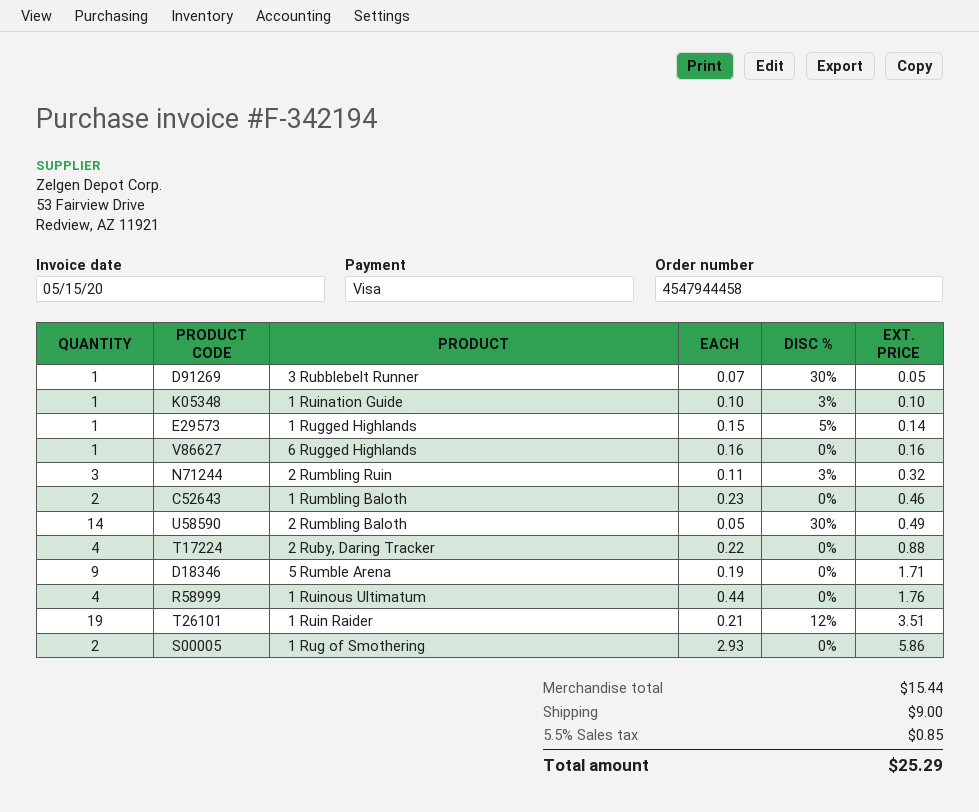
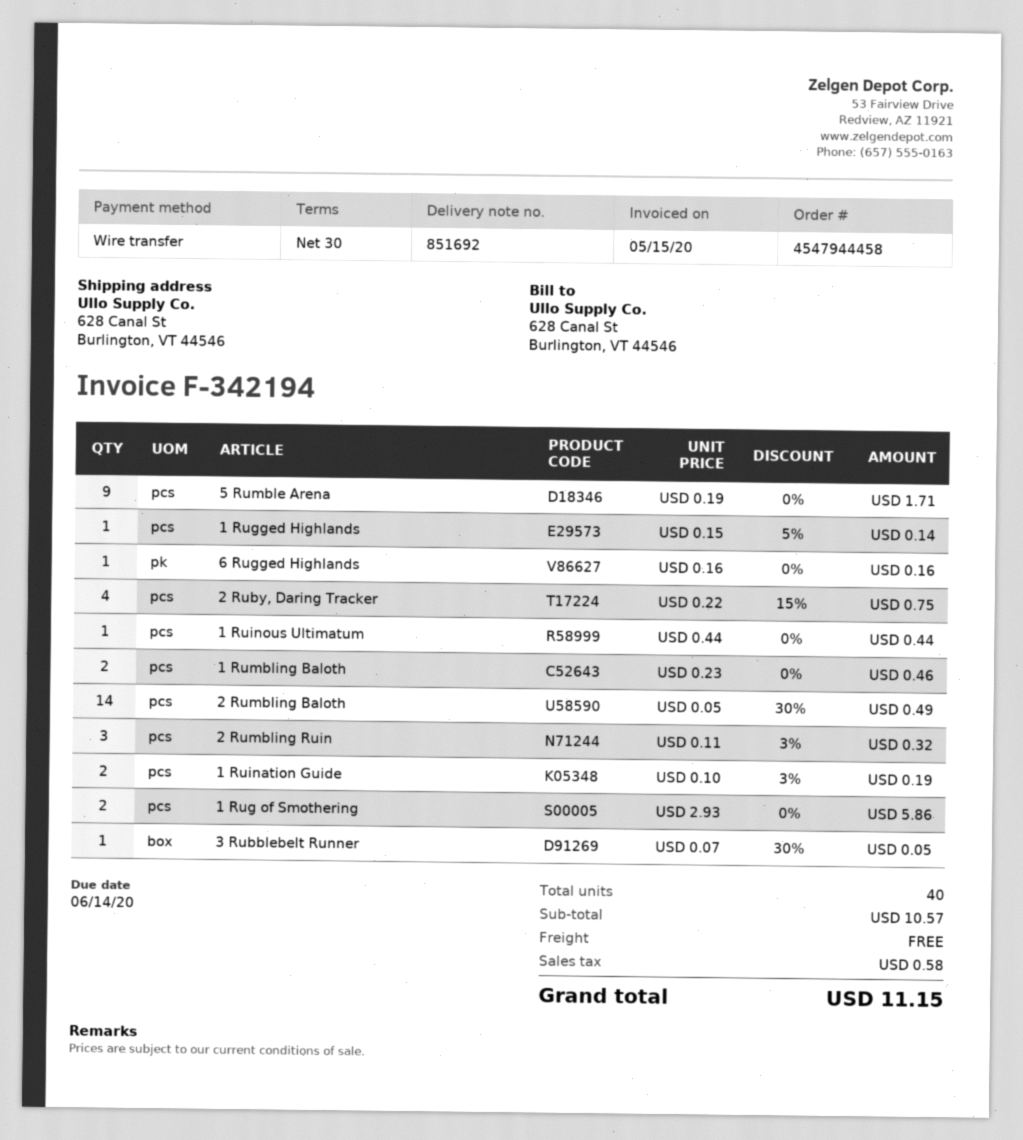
payment method: Visa -> bank transfer
1 Ruination Guide: 1 x 0.10 - 3% = 0.10 -> 2 x 0.10 - 3% = 0.19
2 Ruby, Daring Tracker: 4 x 0.22 = 0.88 -> 4 x 0.22 - 15% = 0.75
1 Ruinous Ultimatum: 4 x 0.44 = 1.76 -> 1 x 0.44 = 0.44
1 Ruin Raider: 19 x 0.21 - 12% = 3.51 -> none
subtotal: 15.44 -> 10.57
shipping: 9.00 -> 0.00
tax: 0.85 -> 0.58
total: 25.29 -> 11.15

